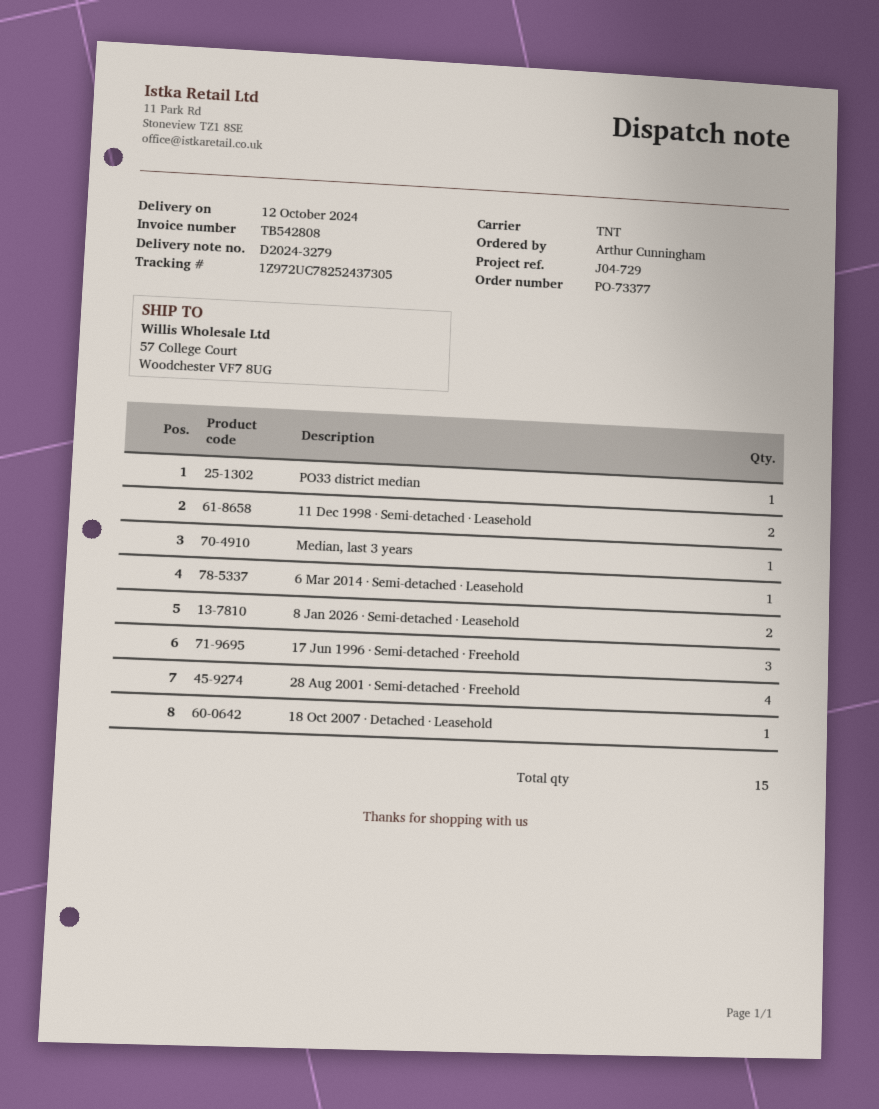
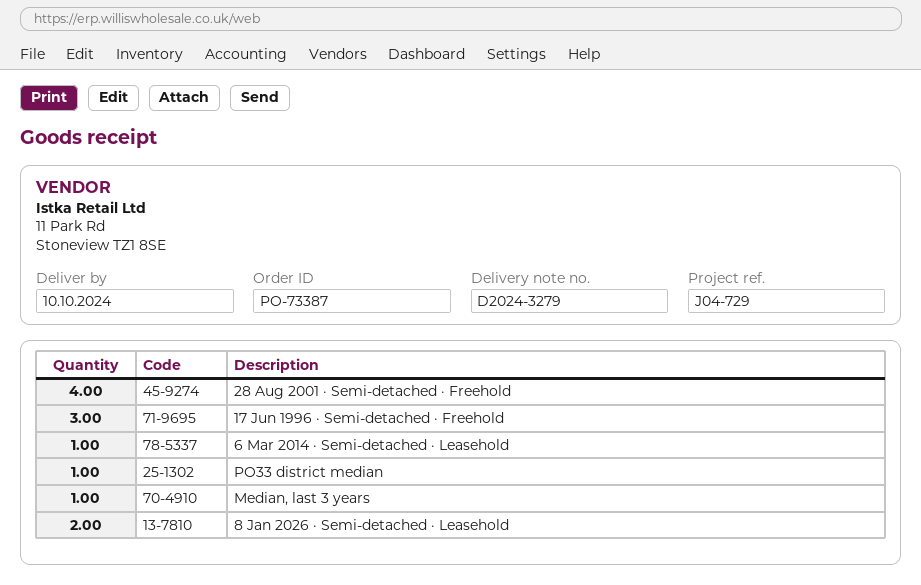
order number: PO-73377 -> PO-73387
delivery date: 2024-10-12 -> 2024-10-10
11 Dec 1998 · Semi-detached · Leasehold: 2 -> none
18 Oct 2007 · Detached · Leasehold: 1 -> none

